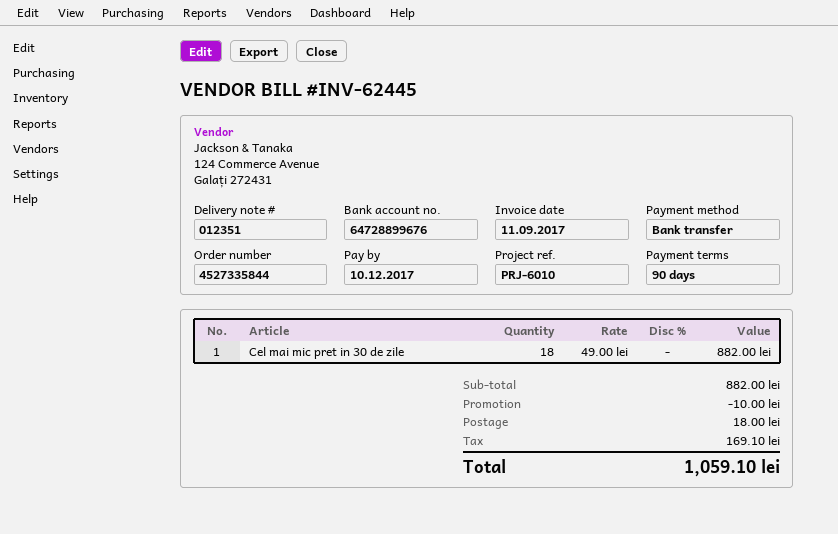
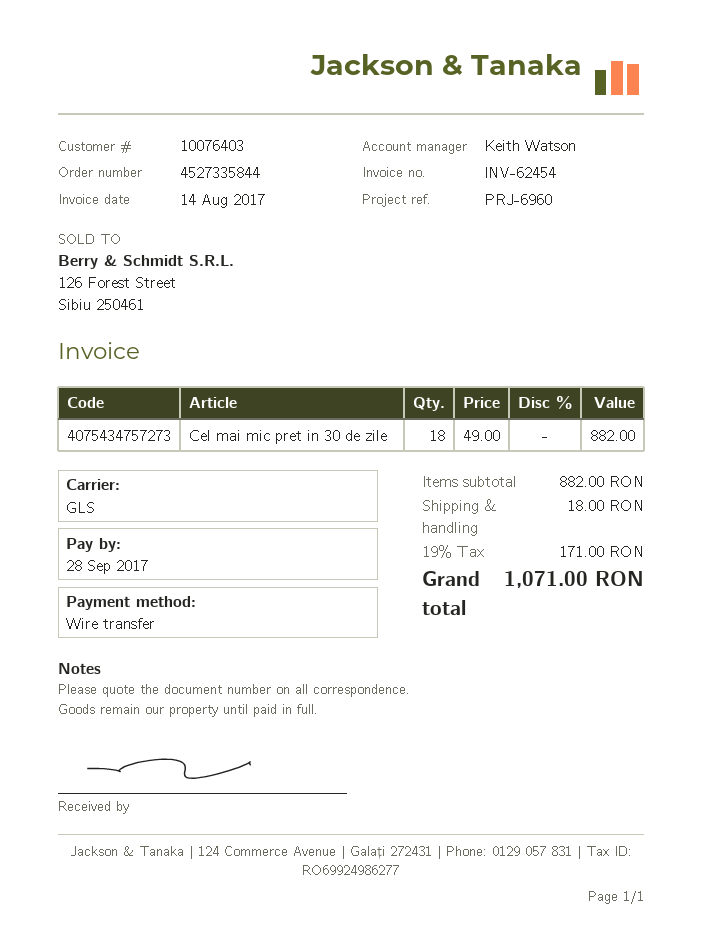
invoice number: INV-62445 -> INV-62454
invoice date: 2017-09-11 -> 2017-08-14
due date: 2017-12-10 -> 2017-09-28
reference: PRJ-6010 -> PRJ-6960
discount: 10.00 -> none
tax: 169.10 -> 171.00
total: 1059.10 -> 1071.00

